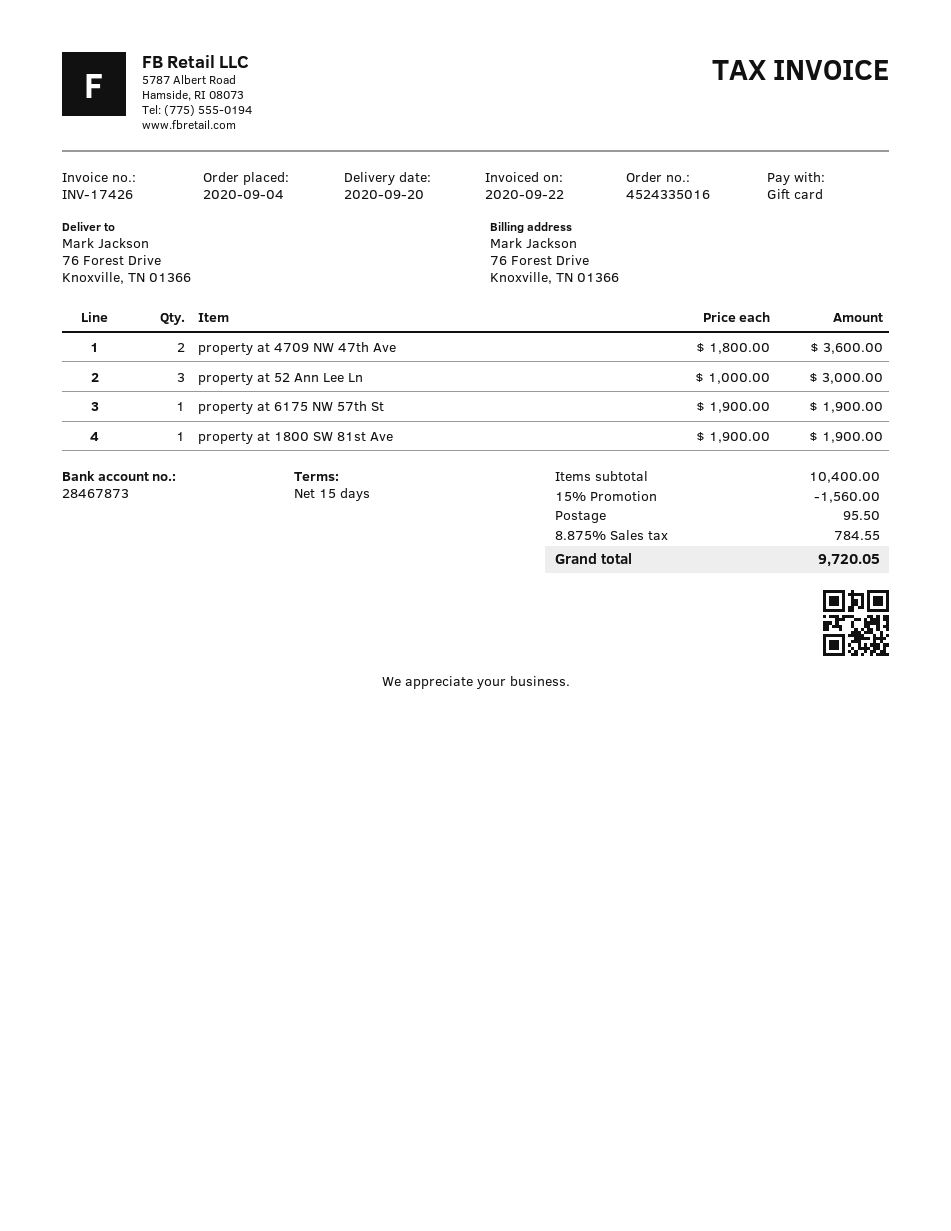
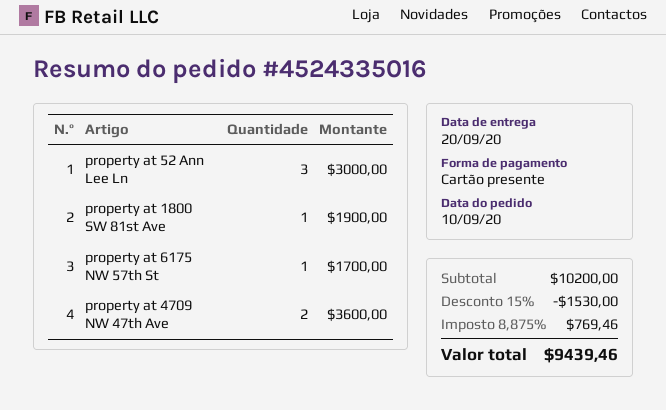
order date: 2020-09-04 -> 2020-09-10
property at 6175 NW 57th St: 1 for 1900.00 -> 1 for 1700.00
subtotal: 10400.00 -> 10200.00
discount: 15% = 1560.00 -> 15% = 1530.00
shipping: 95.50 -> none
tax: 8.875% = 784.55 -> 8.875% = 769.46
total: 9720.05 -> 9439.46

